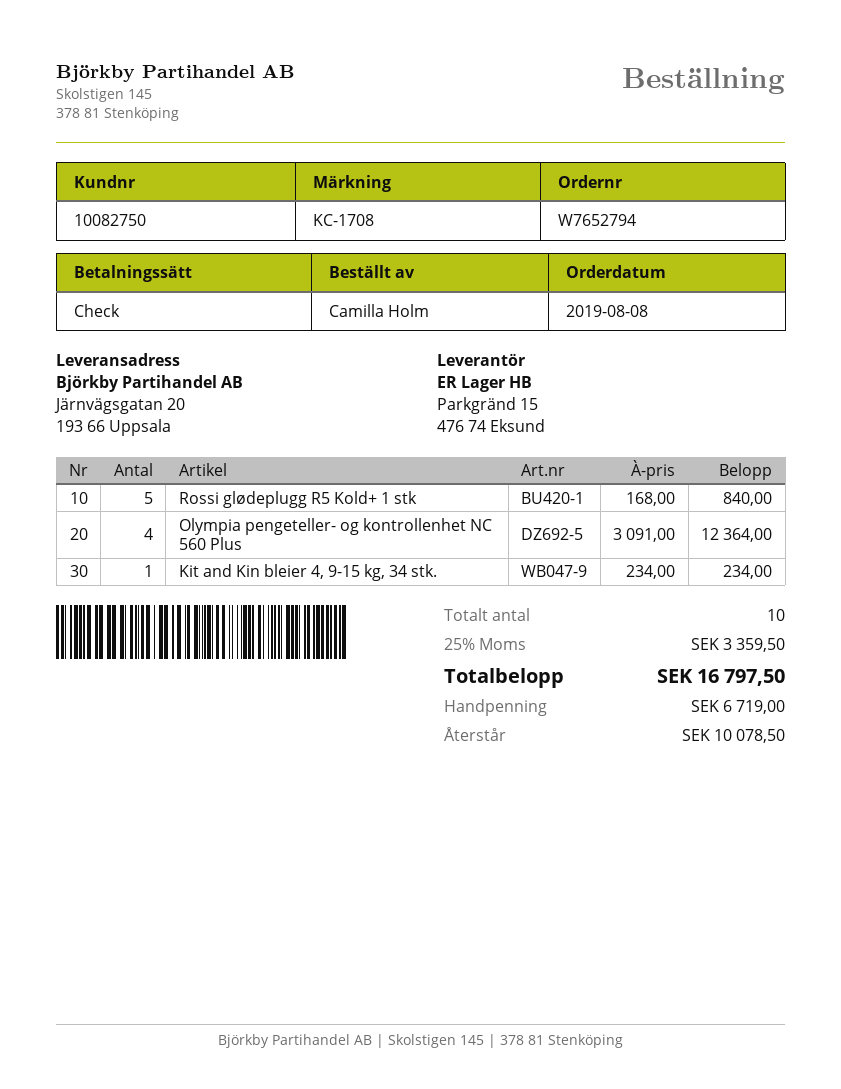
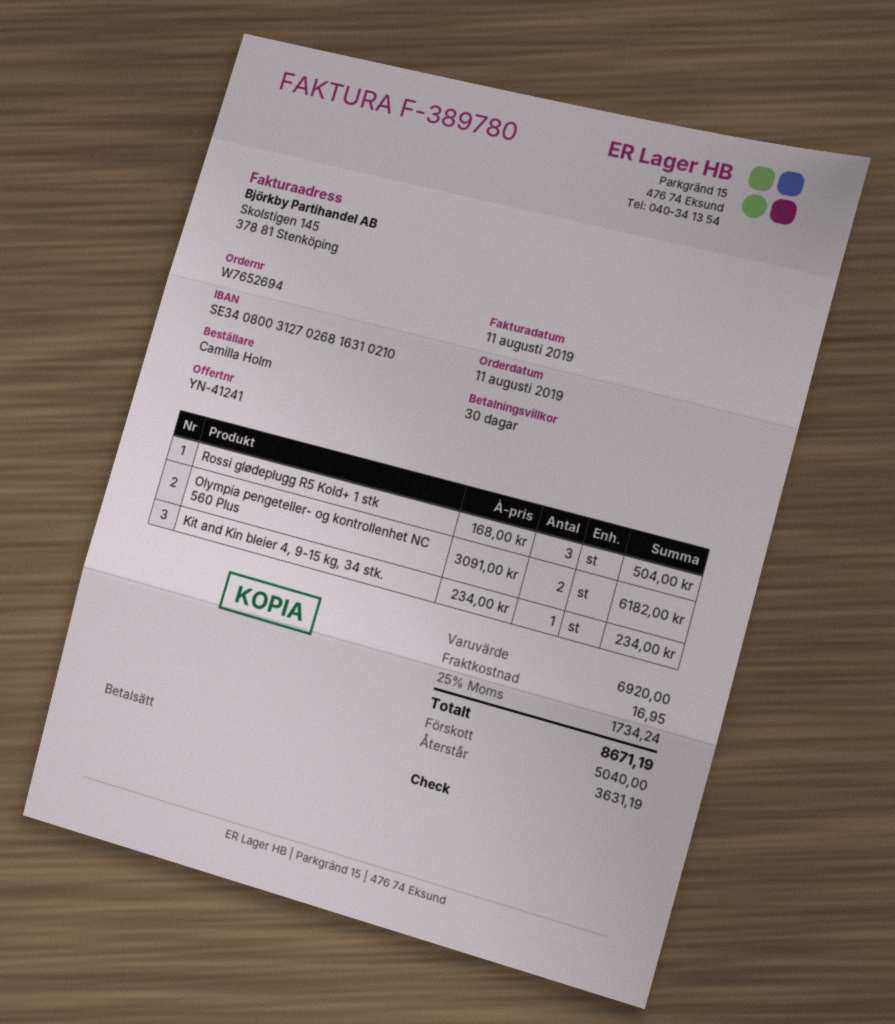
order number: W7652794 -> W7652694
order date: 2019-08-08 -> 2019-08-11
Rossi glødeplugg R5 Kold+ 1 stk: 5 x 168.00 = 840.00 -> 3 x 168.00 = 504.00
Olympia pengeteller- og kontrollenhet NC 560 Plus: 4 x 3091.00 = 12364.00 -> 2 x 3091.00 = 6182.00
shipping: none -> 16.95
tax: 25% = 3359.50 -> 25% = 1734.24
total: 16797.50 -> 8671.19
deposit: 6719.00 -> 5040.00
balance: 10078.50 -> 3631.19

